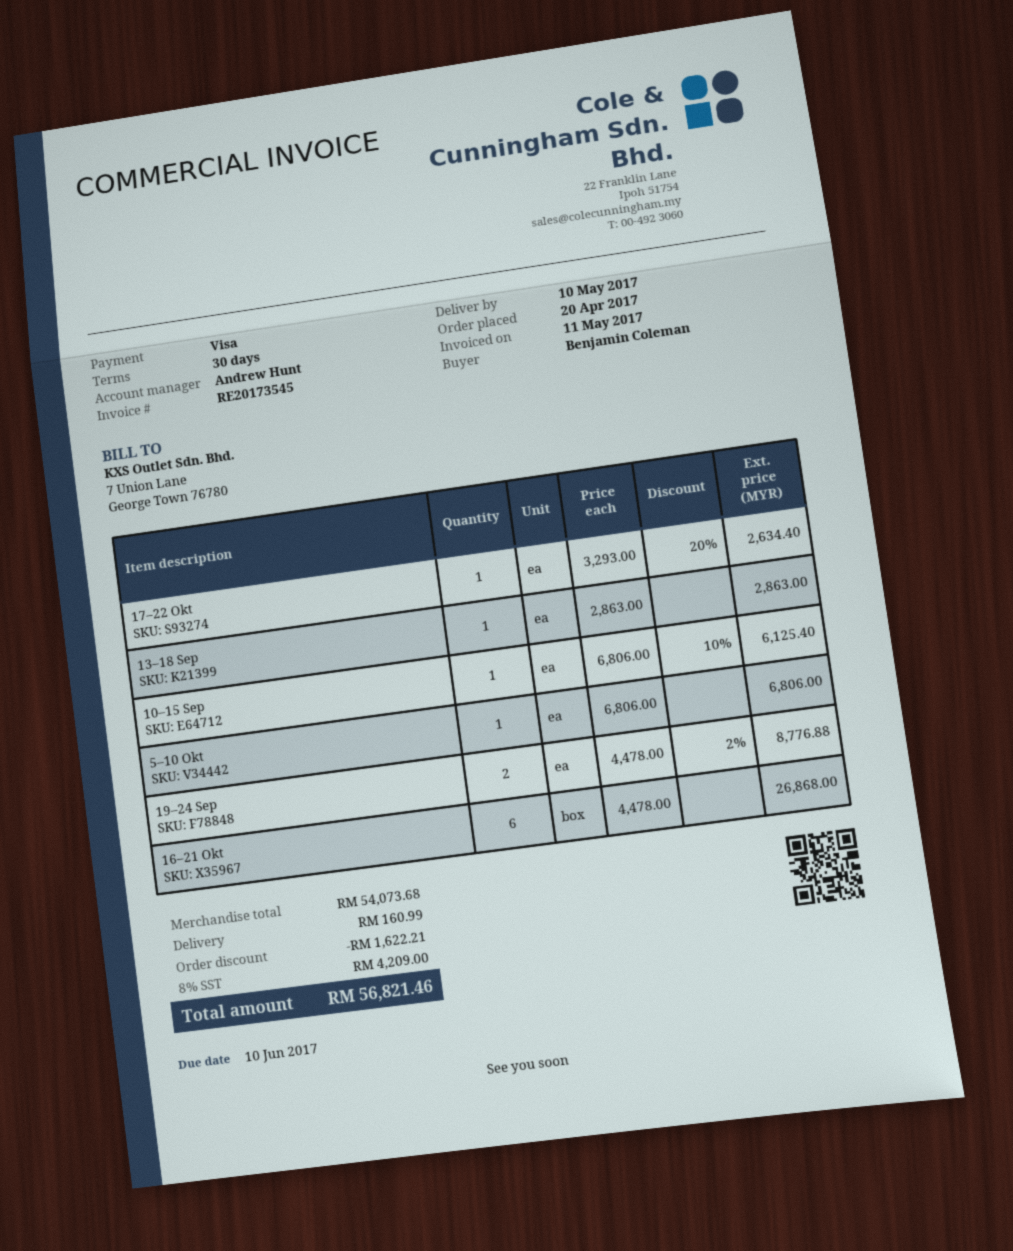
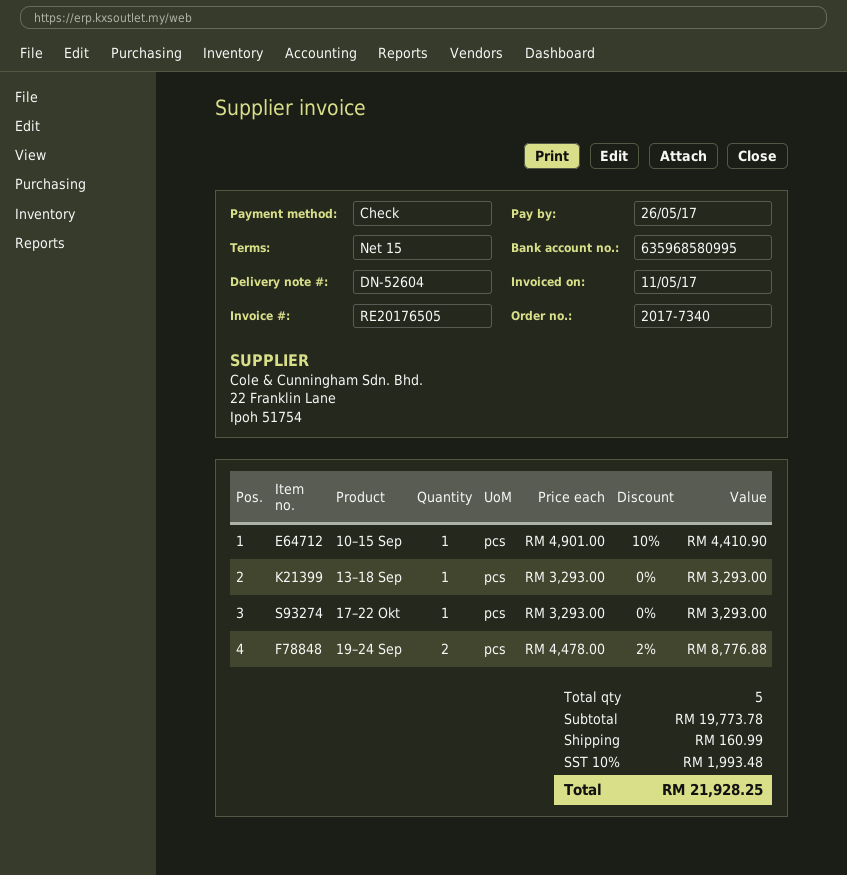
invoice number: RE20173545 -> RE20176505
payment terms: 30 days -> 15 days
due date: 2017-06-10 -> 2017-05-26
payment method: Visa -> cheque
17–22 Okt: 1 x 3293.00 - 20% = 2634.40 -> 1 x 3293.00 = 3293.00
13–18 Sep: 1 x 2863.00 = 2863.00 -> 1 x 3293.00 = 3293.00
10–15 Sep: 1 x 6806.00 - 10% = 6125.40 -> 1 x 4901.00 - 10% = 4410.90
5–10 Okt: 1 x 6806.00 = 6806.00 -> none
16–21 Okt: 6 x 4478.00 = 26868.00 -> none
subtotal: 54073.68 -> 19773.78
discount: 1622.21 -> none
tax: 8% = 4209.00 -> 10% = 1993.48
total: 56821.46 -> 21928.25

